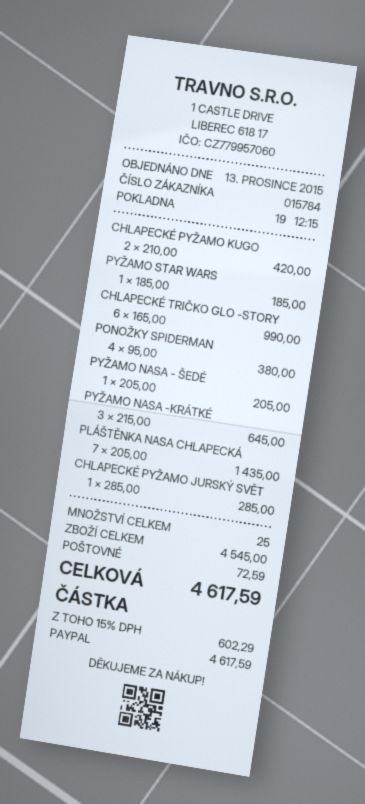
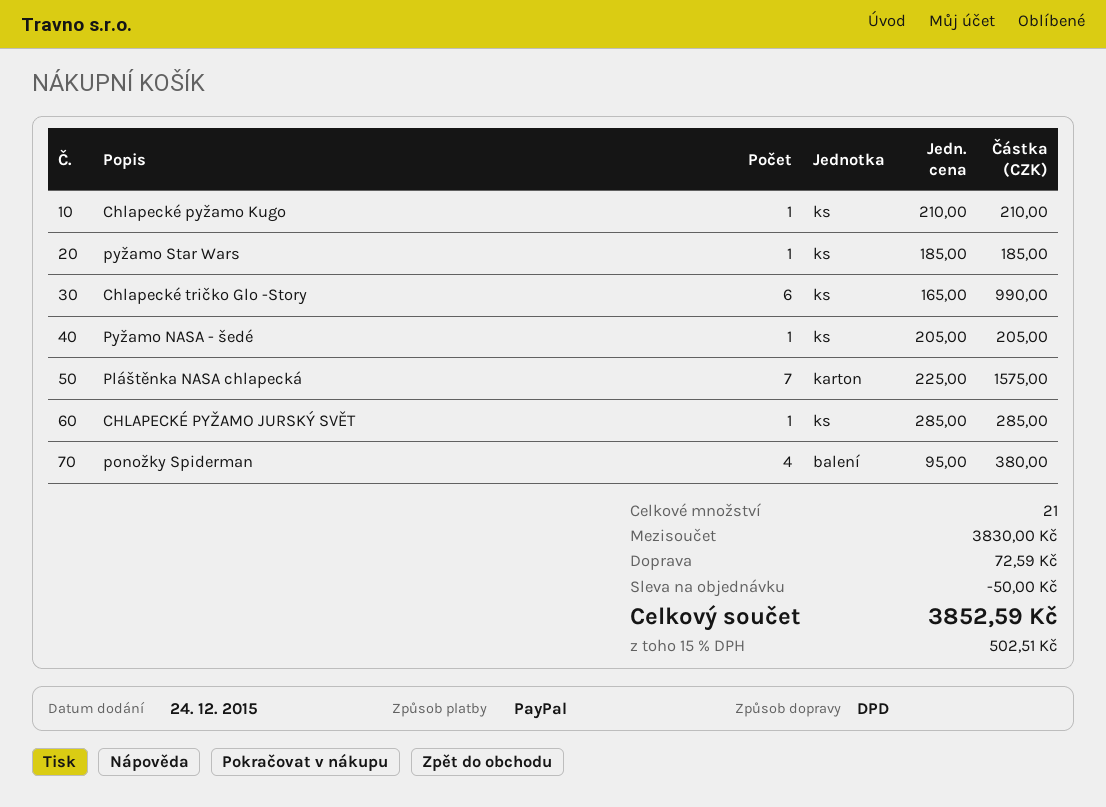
CHLAPECKÉ PYŽAMO KUGO: 2 x 210.00 = 420.00 -> 1 x 210.00 = 210.00
PYŽAMO NASA -KRÁTKÉ: 3 x 215.00 = 645.00 -> none
PLÁŠTĚNKA NASA CHLAPECKÁ: 7 x 205.00 = 1435.00 -> 7 x 225.00 = 1575.00
total quantity: 25 -> 21
subtotal: 4545.00 -> 3830.00
discount: none -> 50.00
tax: 15% = 602.29 -> 15% = 502.51
total: 4617.59 -> 3852.59

